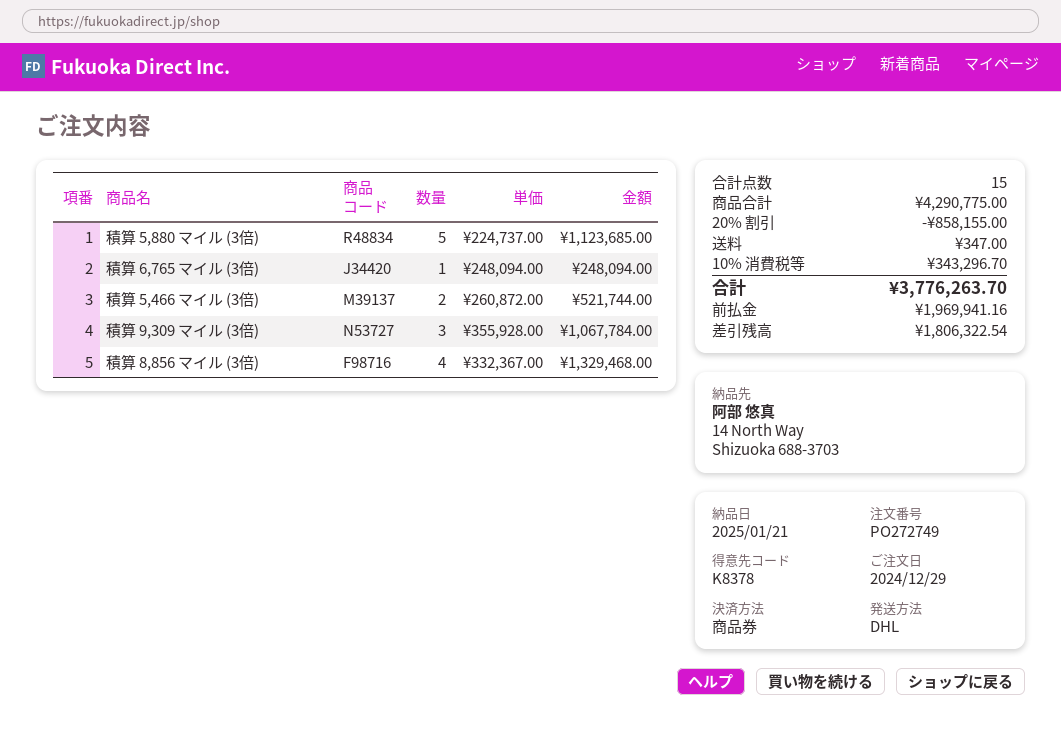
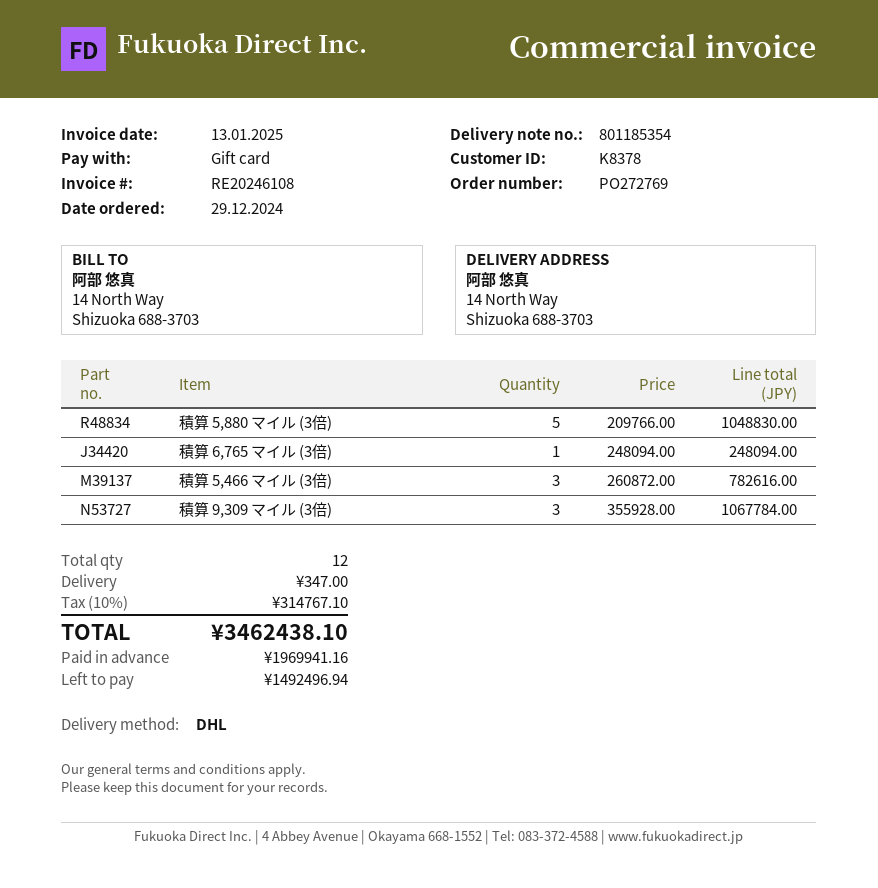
order number: PO272749 -> PO272769
積算 5,880 マイル (3倍): 5 x 224737.00 = 1123685.00 -> 5 x 209766.00 = 1048830.00
積算 5,466 マイル (3倍): 2 x 260872.00 = 521744.00 -> 3 x 260872.00 = 782616.00
積算 8,856 マイル (3倍): 4 x 332367.00 = 1329468.00 -> none
total quantity: 15 -> 12
discount: 20% = 858155.00 -> none
tax: 10% = 343296.70 -> 10% = 314767.10
total: 3776263.70 -> 3462438.10
balance: 1806322.54 -> 1492496.94

